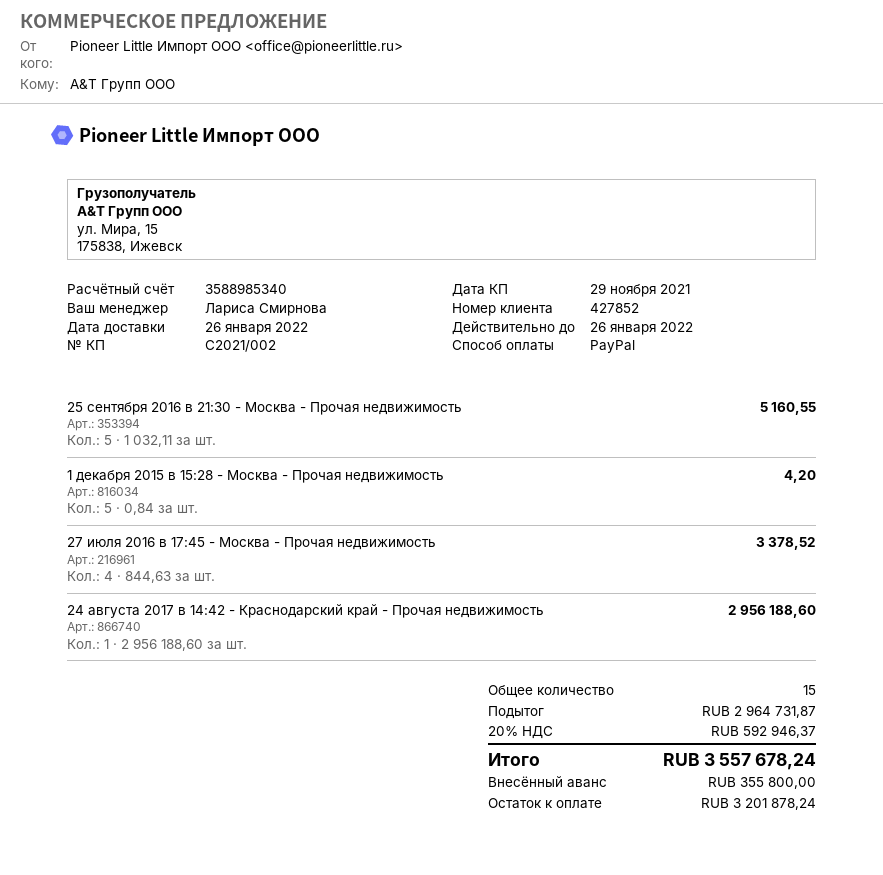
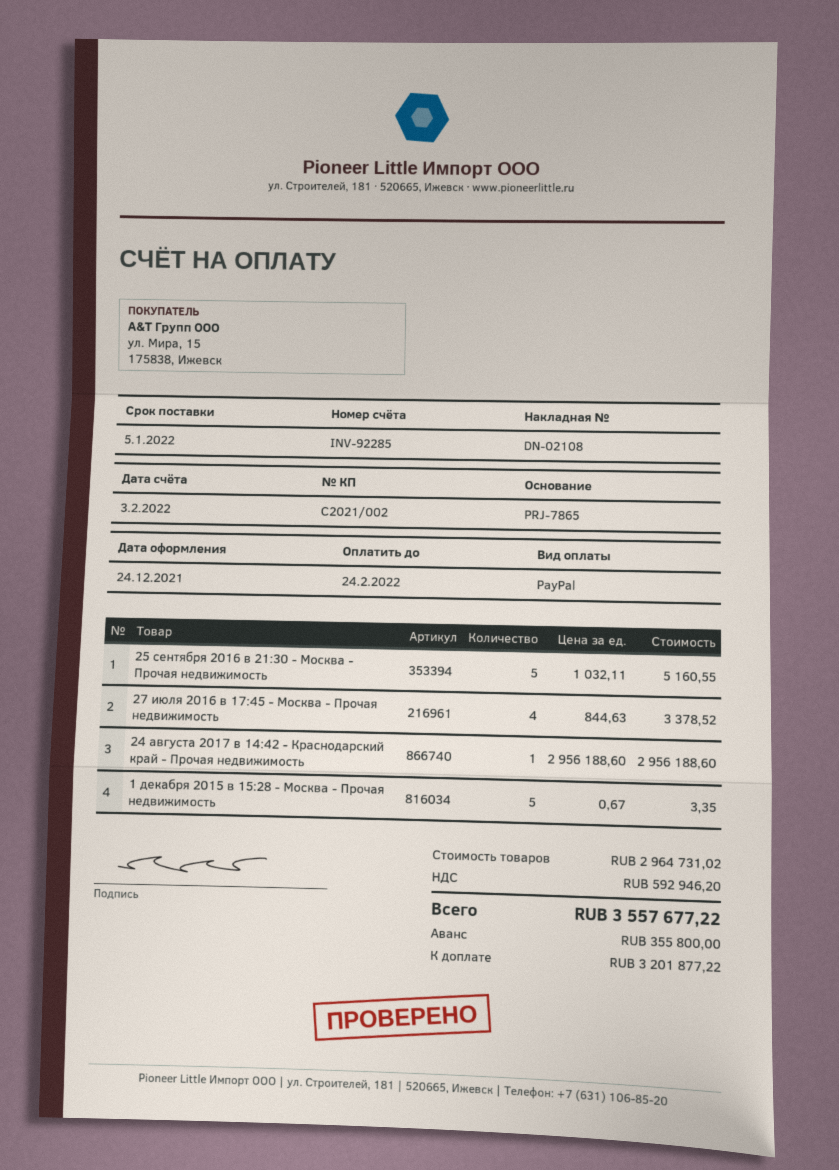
delivery date: 2022-01-26 -> 2022-01-05
1 декабря 2015 в 15:28 - Москва - Прочая недвижимость: 5 x 0.84 = 4.20 -> 5 x 0.67 = 3.35
subtotal: 2964731.87 -> 2964731.02
tax: 592946.37 -> 592946.20
total: 3557678.24 -> 3557677.22
balance: 3201878.24 -> 3201877.22

